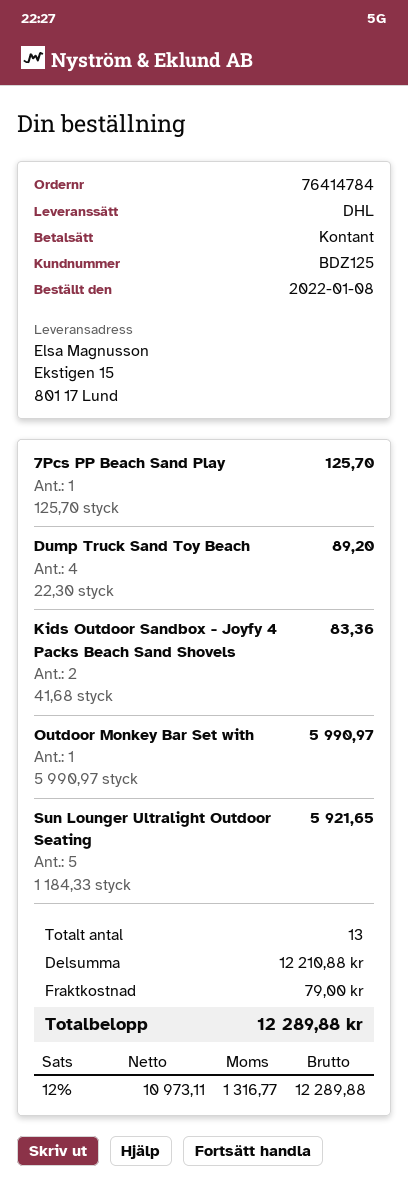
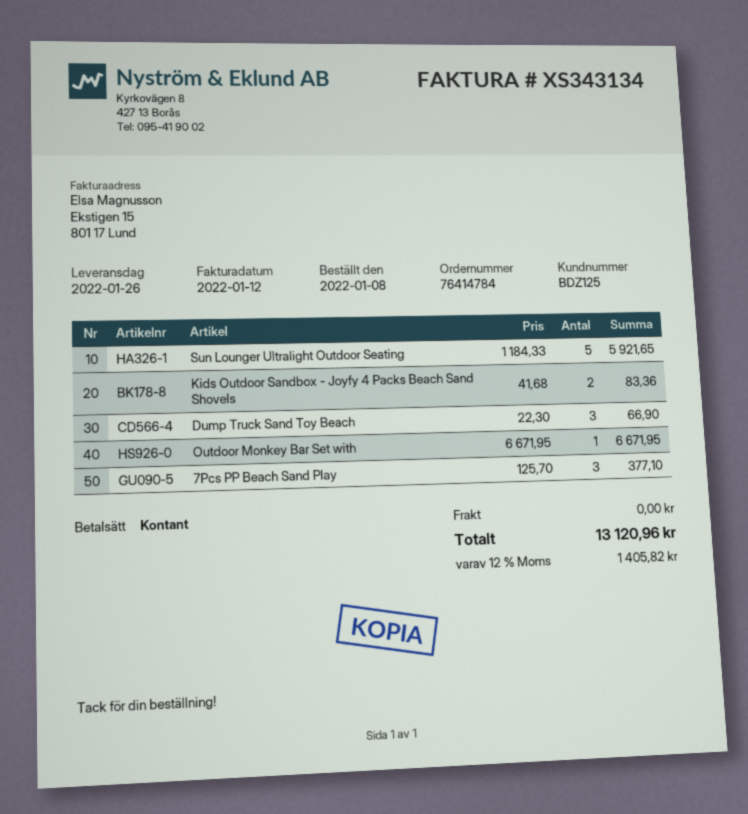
7Pcs PP Beach Sand Play: 1 x 125.70 = 125.70 -> 3 x 125.70 = 377.10
Dump Truck Sand Toy Beach: 4 x 22.30 = 89.20 -> 3 x 22.30 = 66.90
Outdoor Monkey Bar Set with: 1 x 5990.97 = 5990.97 -> 1 x 6671.95 = 6671.95
shipping: 79.00 -> 0.00
tax: 12% = 1316.77 -> 12% = 1405.82
total: 12289.88 -> 13120.96

